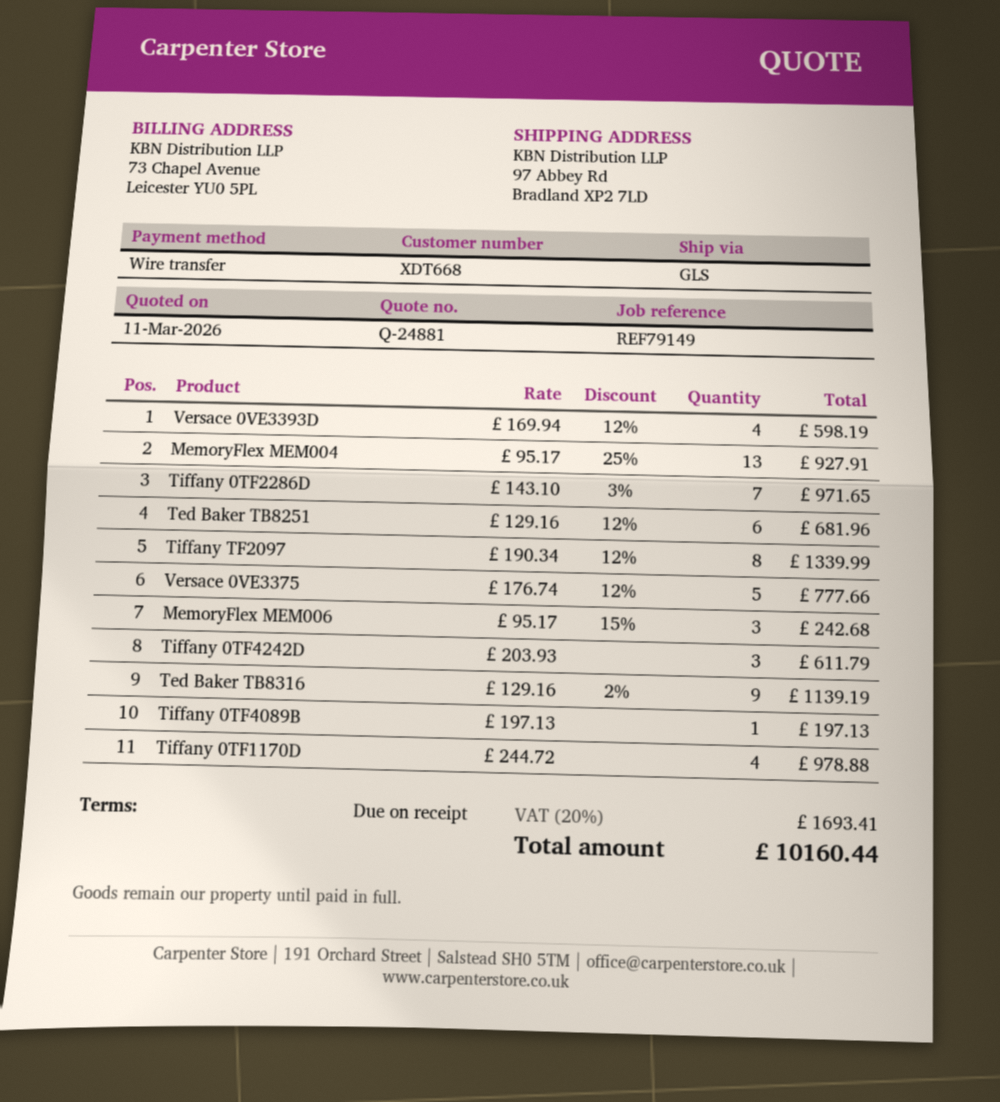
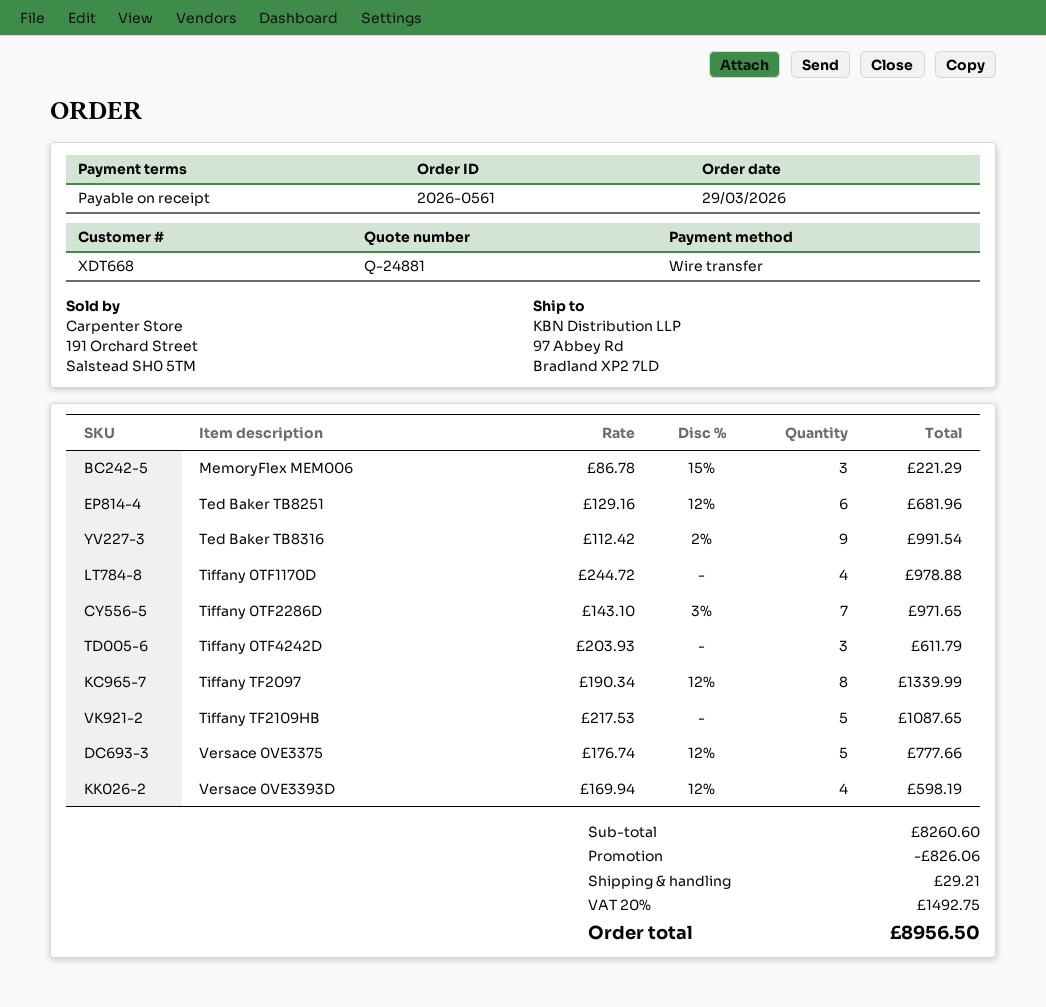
MemoryFlex MEM004: 13 x 95.17 - 25% = 927.91 -> none
MemoryFlex MEM006: 3 x 95.17 - 15% = 242.68 -> 3 x 86.78 - 15% = 221.29
Ted Baker TB8316: 9 x 129.16 - 2% = 1139.19 -> 9 x 112.42 - 2% = 991.54
Tiffany 0TF4089B: 1 x 197.13 = 197.13 -> none
Tiffany TF2109HB: none -> 5 x 217.53 = 1087.65
discount: none -> 826.06
shipping: none -> 29.21
tax: 20% = 1693.41 -> 20% = 1492.75
total: 10160.44 -> 8956.50

